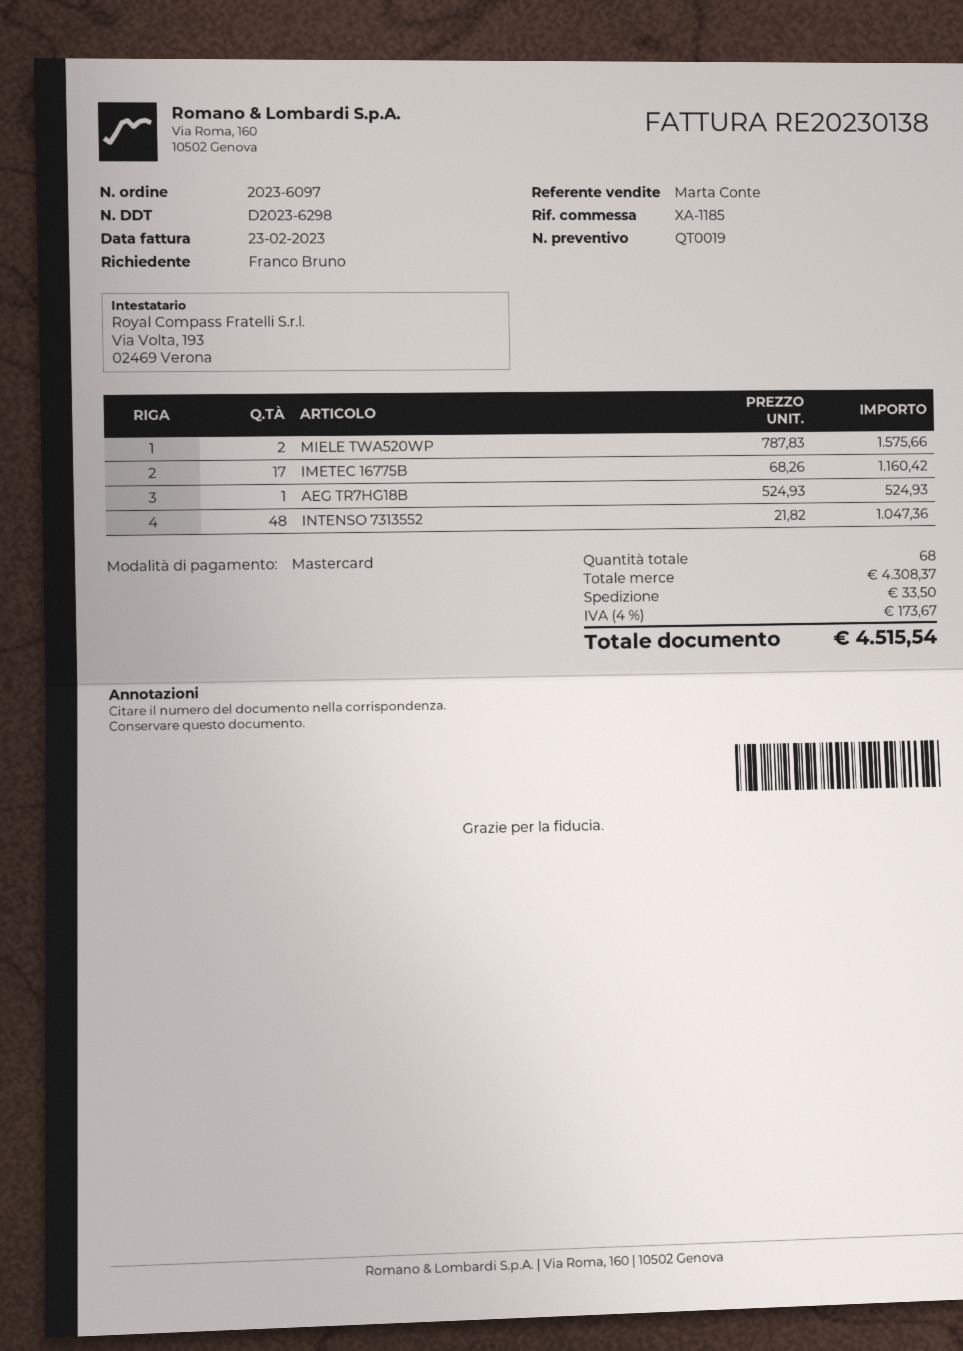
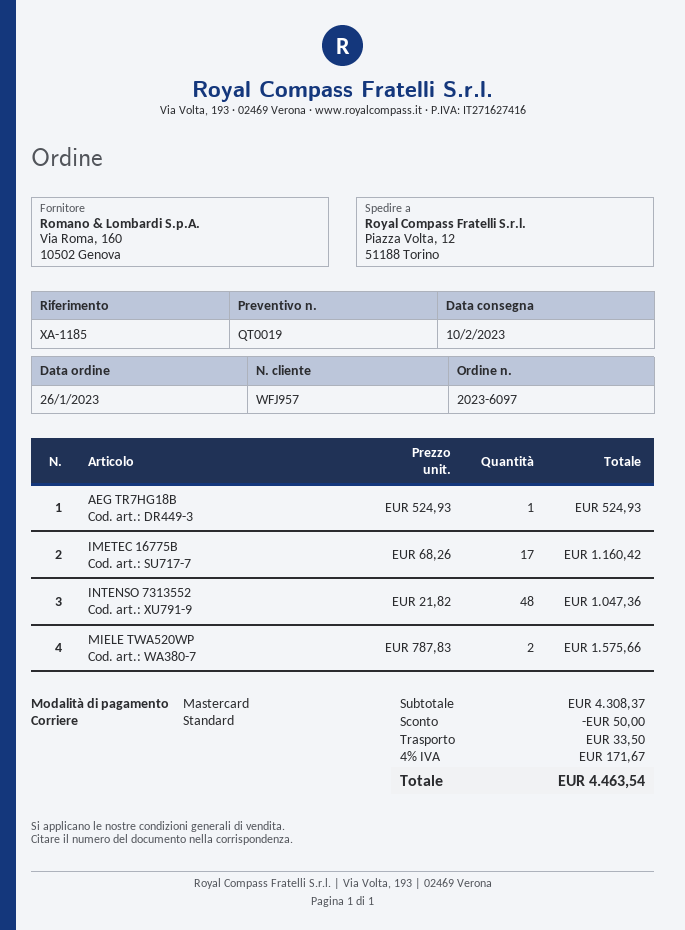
discount: none -> 50.00
tax: 4% = 173.67 -> 4% = 171.67
total: 4515.54 -> 4463.54

